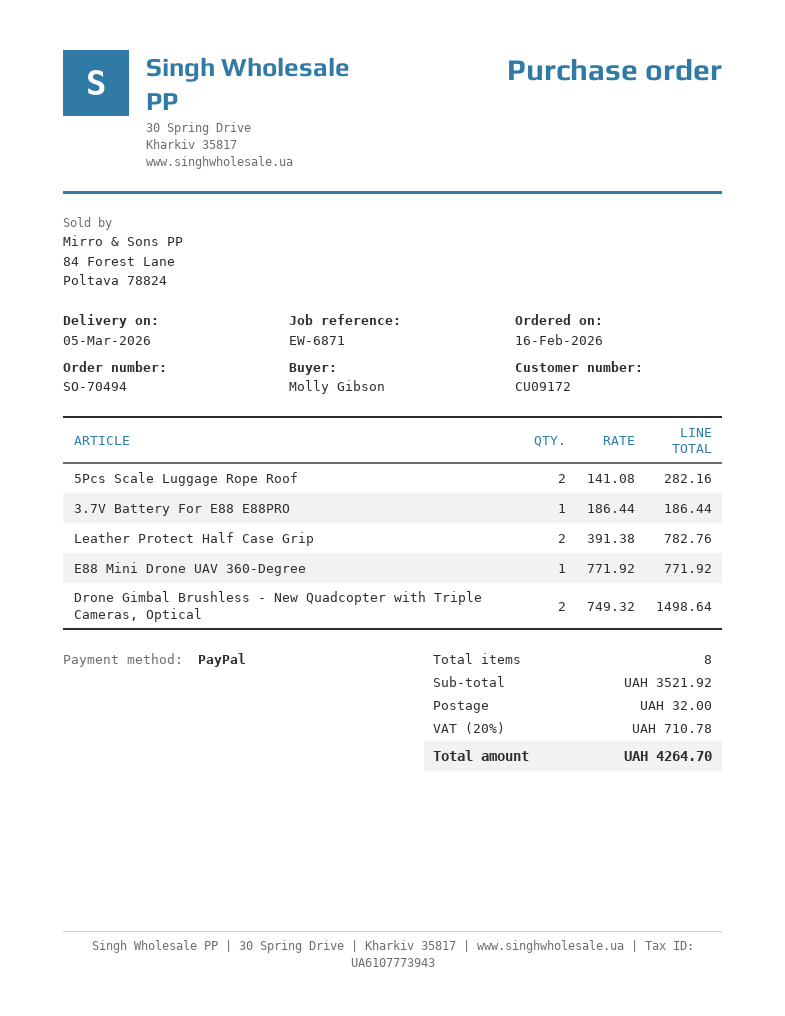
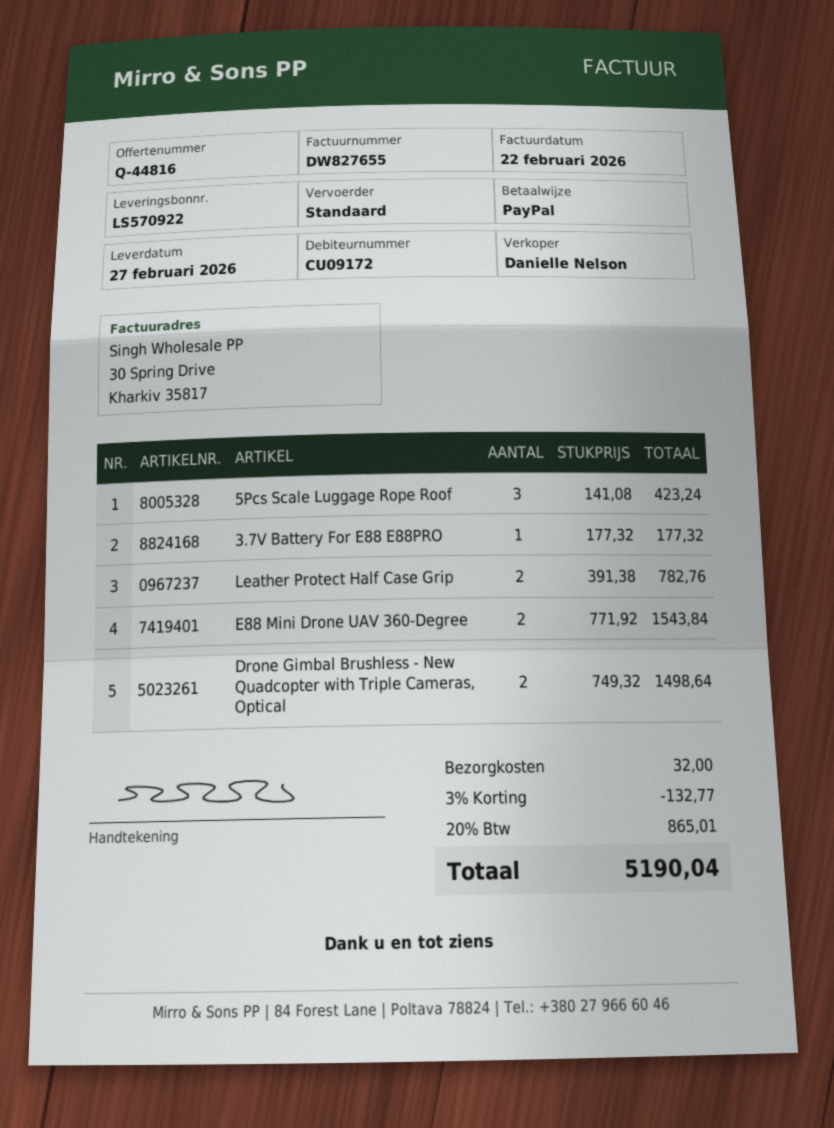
delivery date: 2026-03-05 -> 2026-02-27
5Pcs Scale Luggage Rope Roof: 2 x 141.08 = 282.16 -> 3 x 141.08 = 423.24
3.7V Battery For E88 E88PRO: 1 x 186.44 = 186.44 -> 1 x 177.32 = 177.32
E88 Mini Drone UAV 360-Degree: 1 x 771.92 = 771.92 -> 2 x 771.92 = 1543.84
discount: none -> 3% = 132.77
tax: 20% = 710.78 -> 20% = 865.01
total: 4264.70 -> 5190.04

